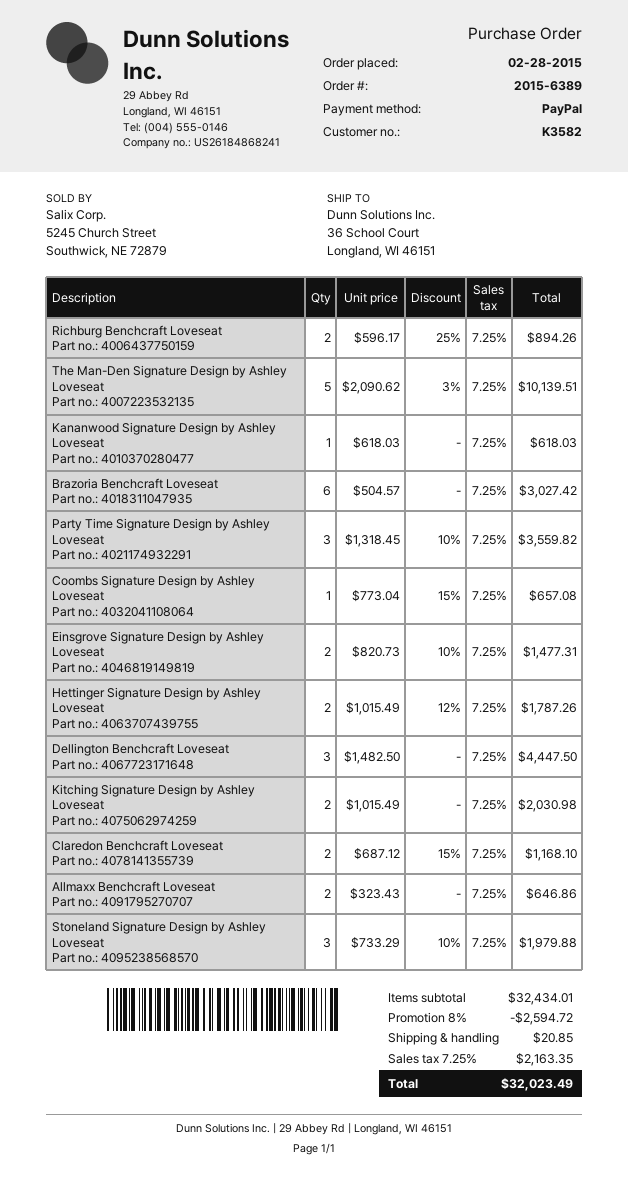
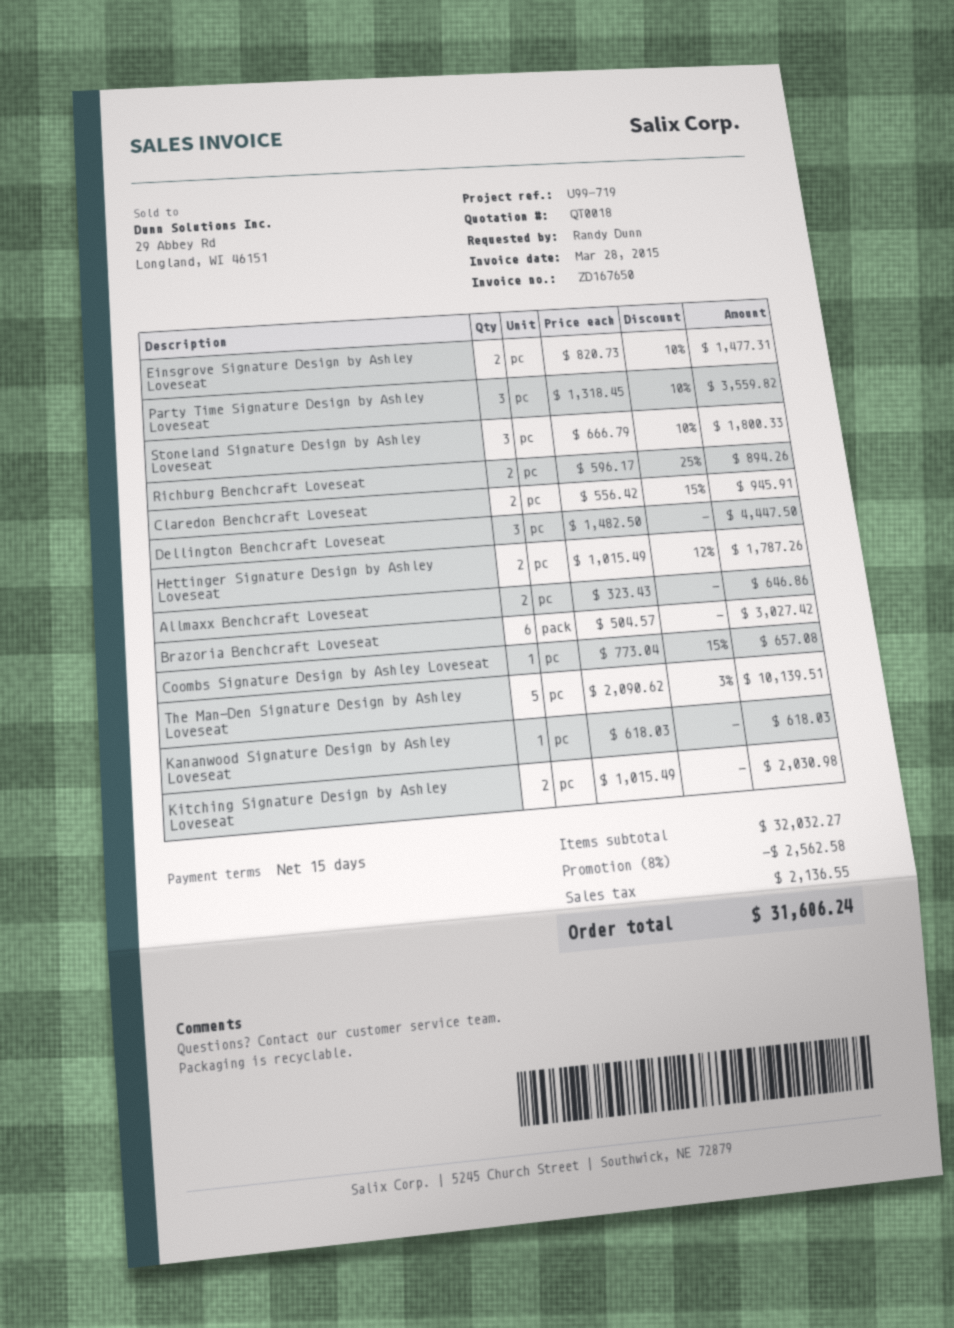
Claredon Benchcraft Loveseat: 2 x 687.12 - 15% = 1168.10 -> 2 x 556.42 - 15% = 945.91
Stoneland Signature Design by Ashley Loveseat: 3 x 733.29 - 10% = 1979.88 -> 3 x 666.79 - 10% = 1800.33
subtotal: 32434.01 -> 32032.27
discount: 8% = 2594.72 -> 8% = 2562.58
shipping: 20.85 -> none
tax: 2163.35 -> 2136.55
total: 32023.49 -> 31606.24

